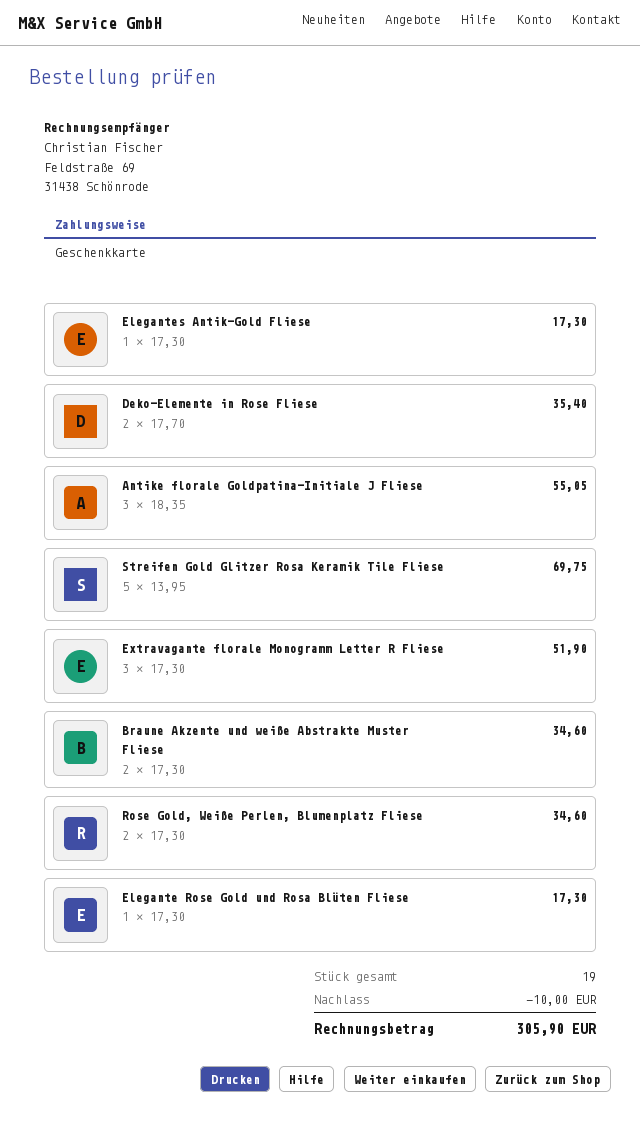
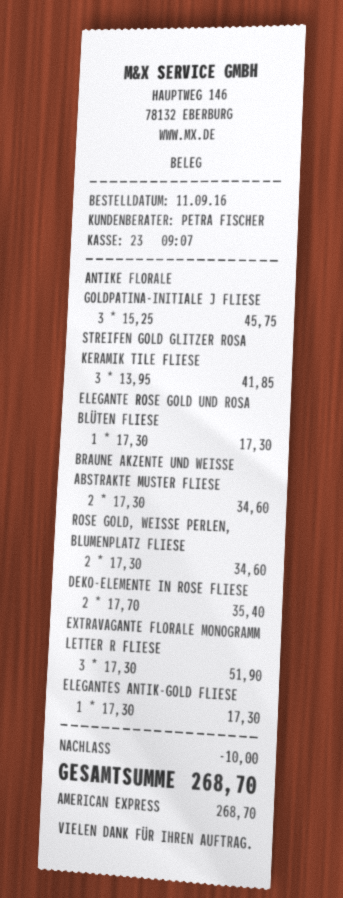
payment method: gift card -> American Express
Antike florale Goldpatina-Initiale J Fliese: 3 x 18.35 = 55.05 -> 3 x 15.25 = 45.75
Streifen Gold Glitzer Rosa Keramik Tile Fliese: 5 x 13.95 = 69.75 -> 3 x 13.95 = 41.85
total: 305.90 -> 268.70

